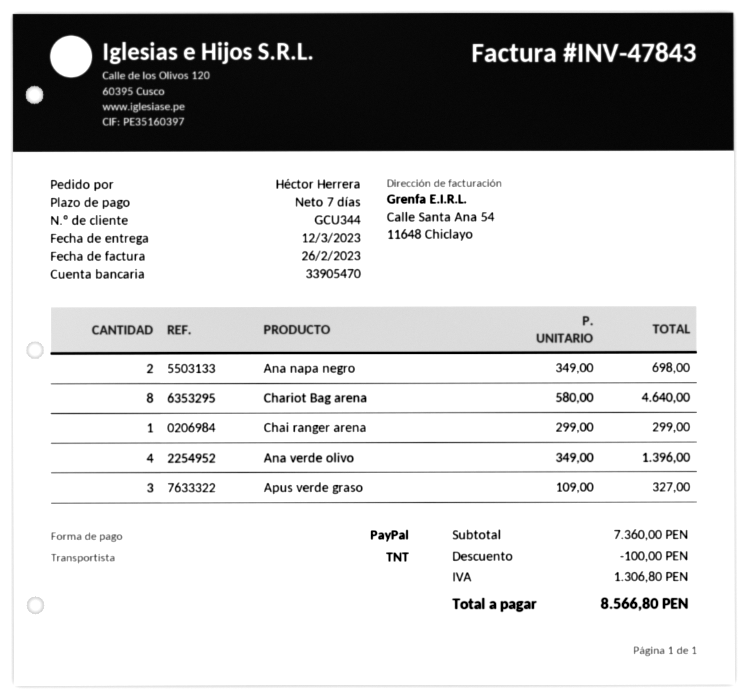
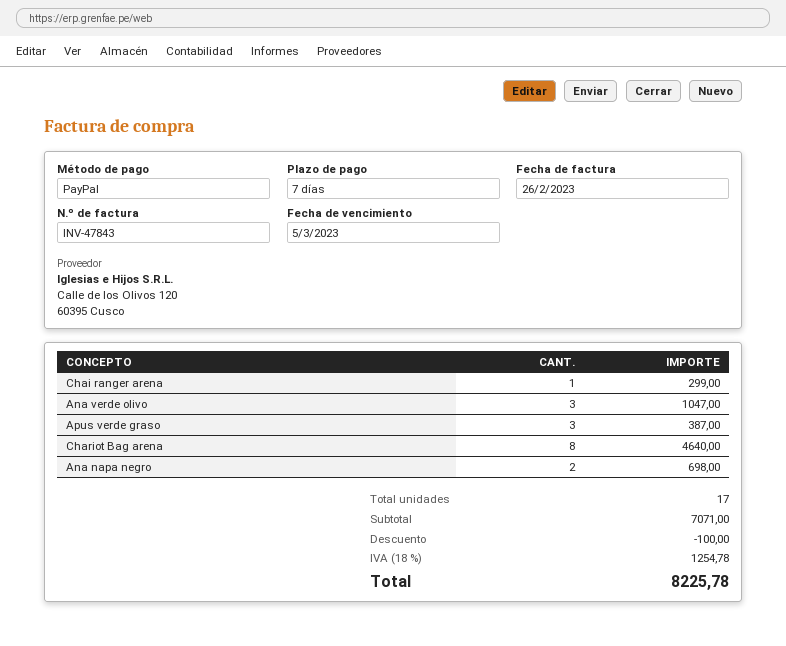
Ana verde olivo: 4 for 1396.00 -> 3 for 1047.00
Apus verde graso: 3 for 327.00 -> 3 for 387.00
subtotal: 7360.00 -> 7071.00
tax: 1306.80 -> 1254.78
total: 8566.80 -> 8225.78

